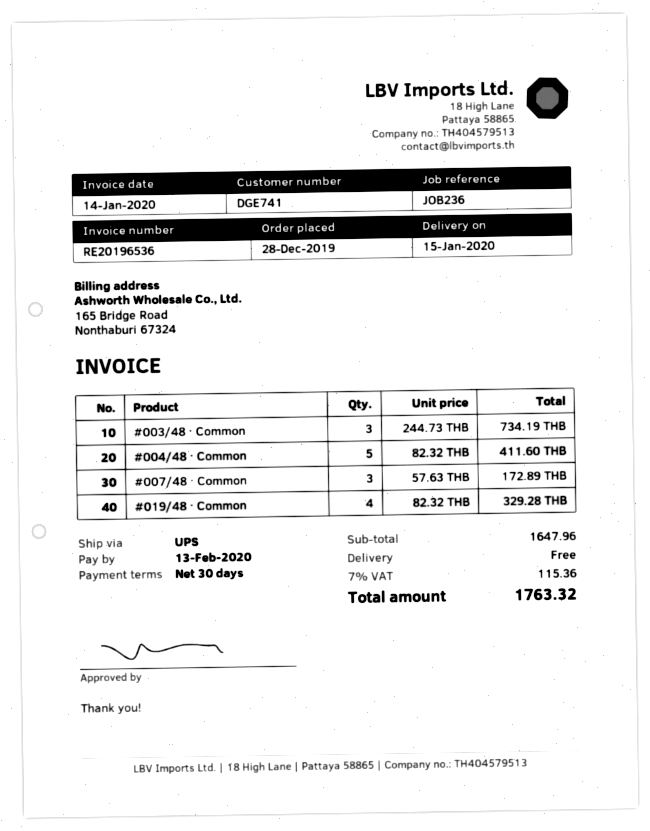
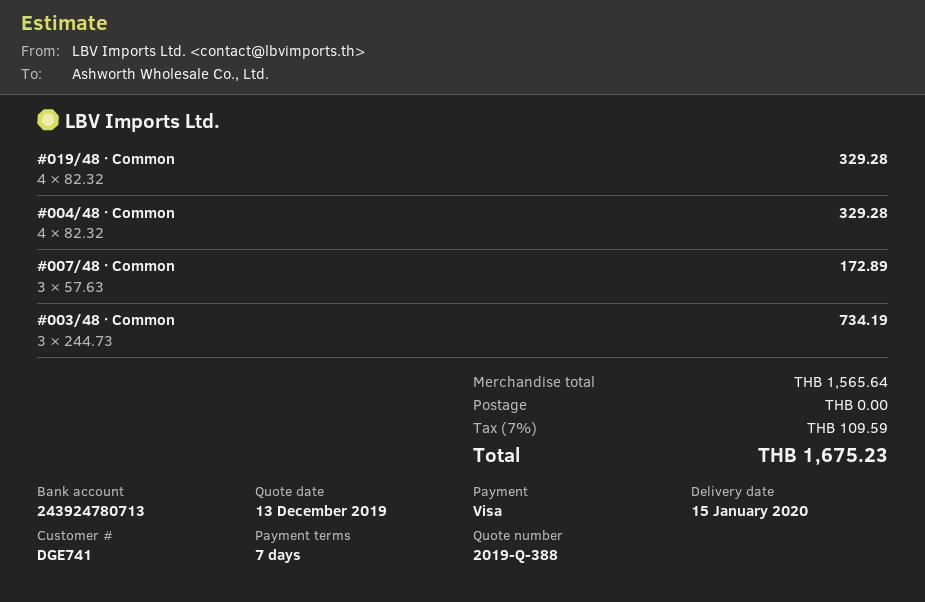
payment terms: 30 days -> 7 days
#004/48 · Common: 5 x 82.32 = 411.60 -> 4 x 82.32 = 329.28
subtotal: 1647.96 -> 1565.64
tax: 7% = 115.36 -> 7% = 109.59
total: 1763.32 -> 1675.23

